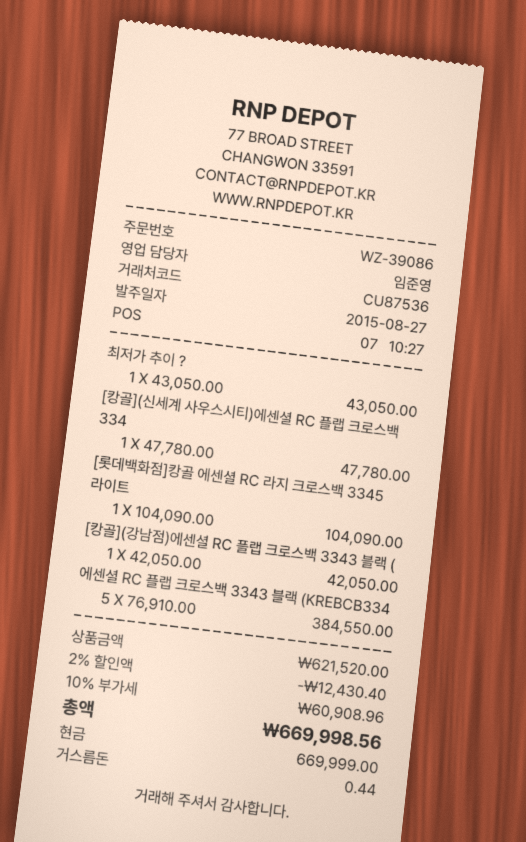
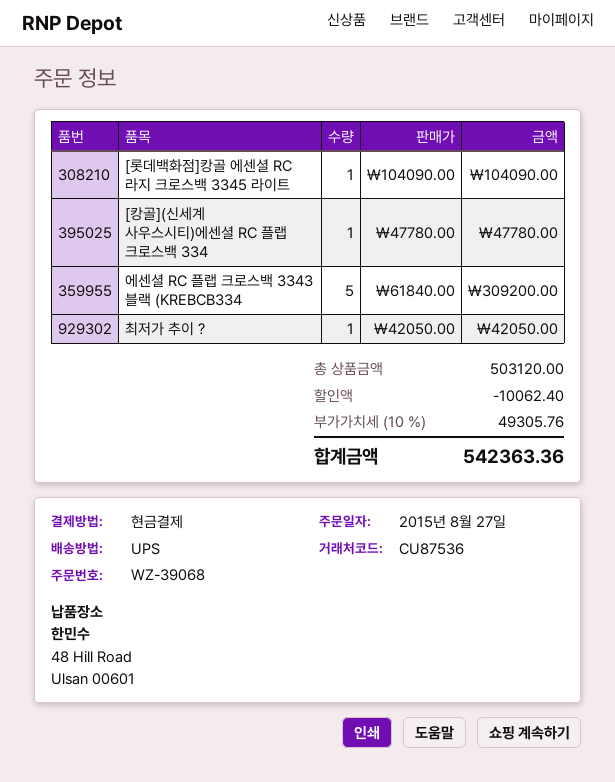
order number: WZ-39086 -> WZ-39068
최저가 추이 ?: 1 x 43050.00 = 43050.00 -> 1 x 42050.00 = 42050.00
[캉골](강남점)에센셜 RC 플랩 크로스백 3343 블랙 (: 1 x 42050.00 = 42050.00 -> none
에센셜 RC 플랩 크로스백 3343 블랙 (KREBCB334: 5 x 76910.00 = 384550.00 -> 5 x 61840.00 = 309200.00
subtotal: 621520.00 -> 503120.00
discount: 12430.40 -> 10062.40
tax: 10% = 60908.96 -> 10% = 49305.76
total: 669998.56 -> 542363.36

